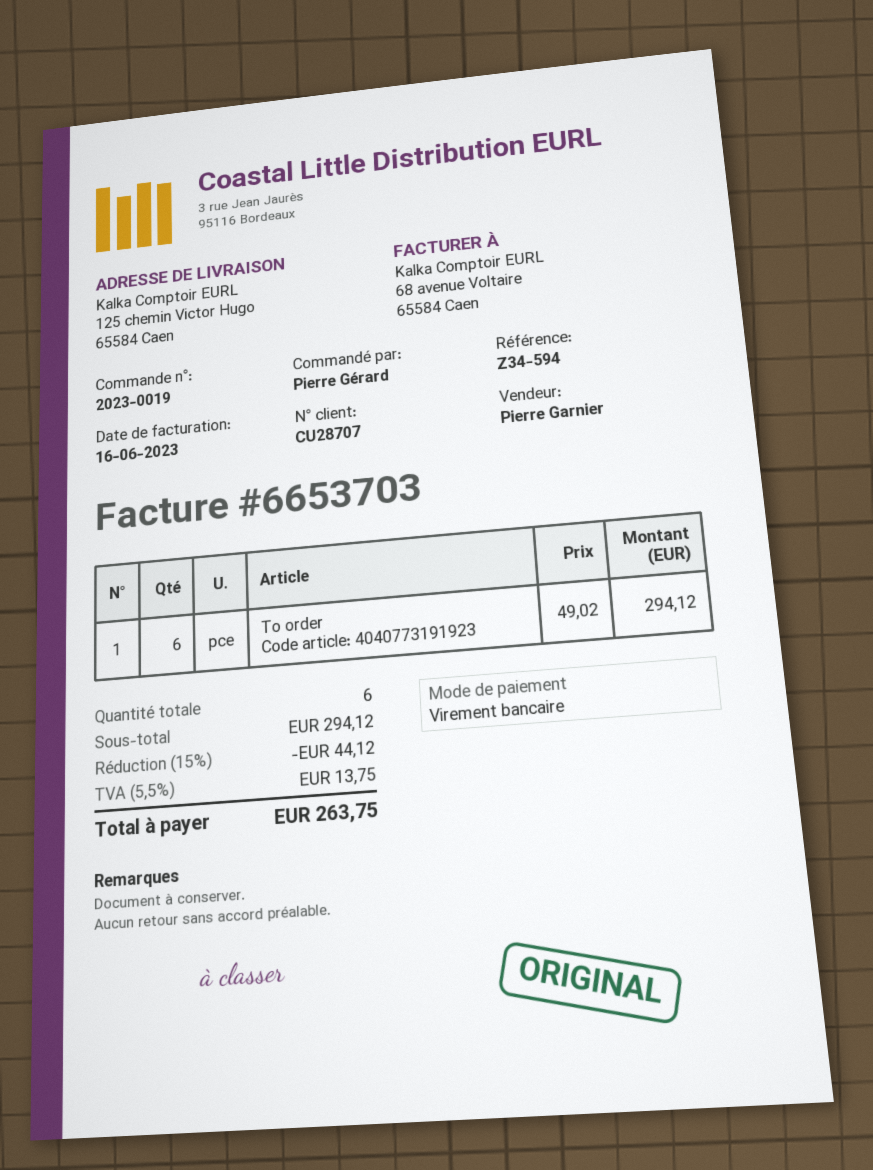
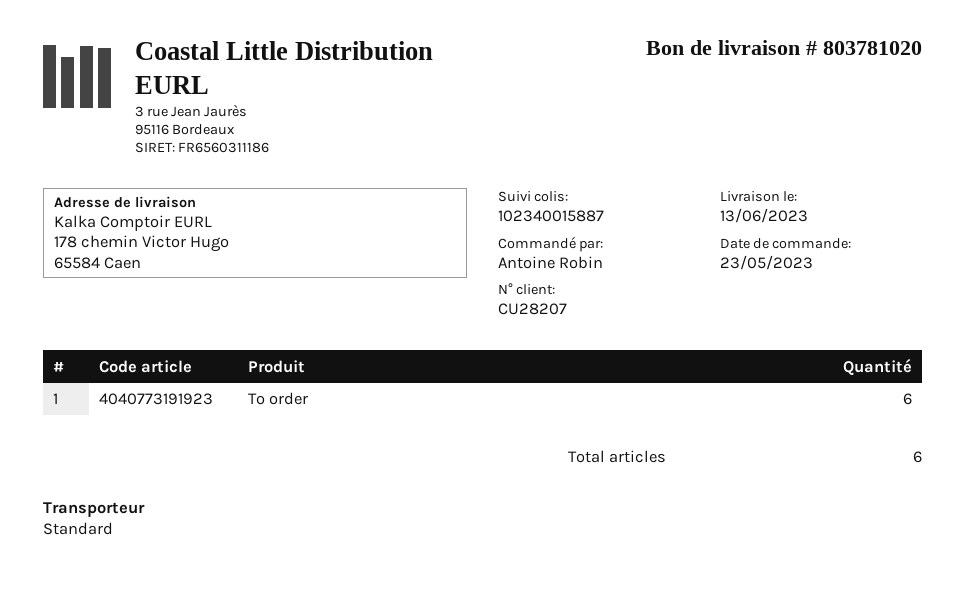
customer number: CU28707 -> CU28207
ordered by: Pierre Gérard -> Antoine Robin
ship to: 125 chemin Victor Hugo, 65584 Caen -> 178 chemin Victor Hugo, 65584 Caen

